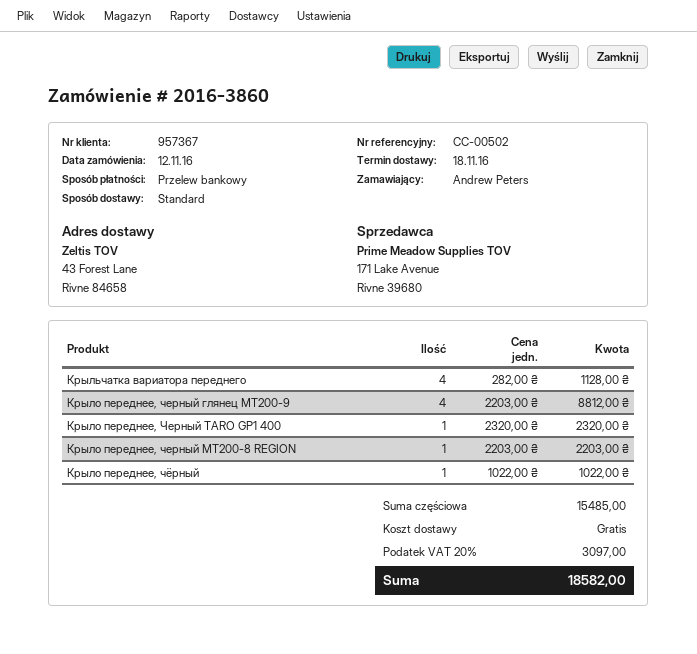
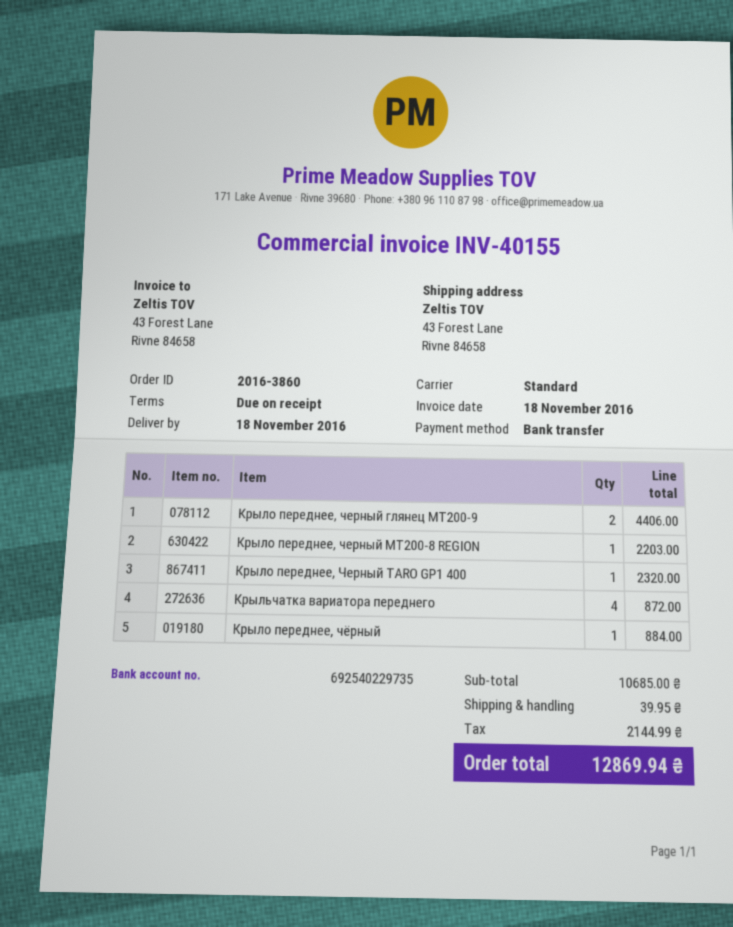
Крыльчатка вариатора переднего: 4 for 1128.00 -> 4 for 872.00
Крыло переднее, черный глянец МТ200-9: 4 for 8812.00 -> 2 for 4406.00
Крыло переднее, чёрный: 1 for 1022.00 -> 1 for 884.00
subtotal: 15485.00 -> 10685.00
shipping: 0.00 -> 39.95
tax: 3097.00 -> 2144.99
total: 18582.00 -> 12869.94

